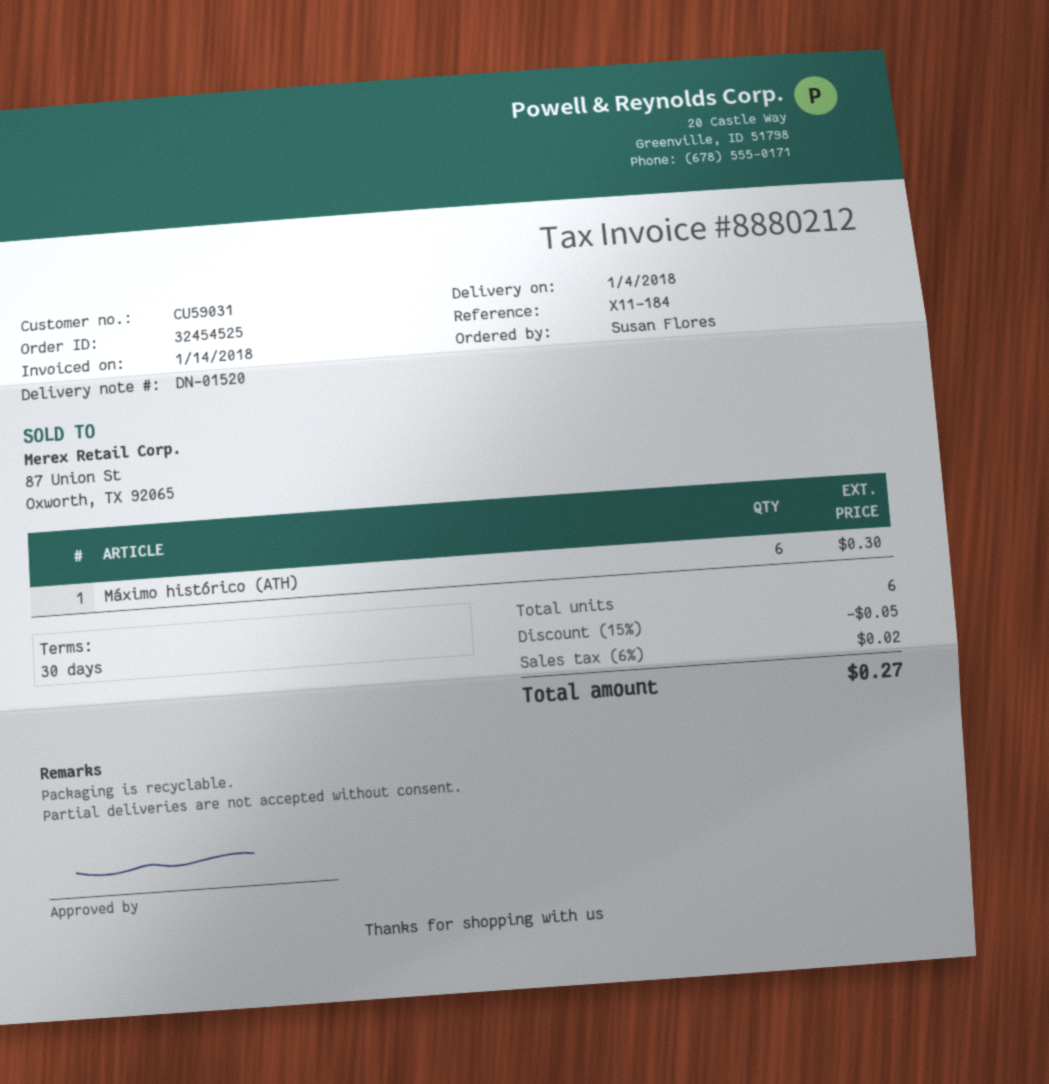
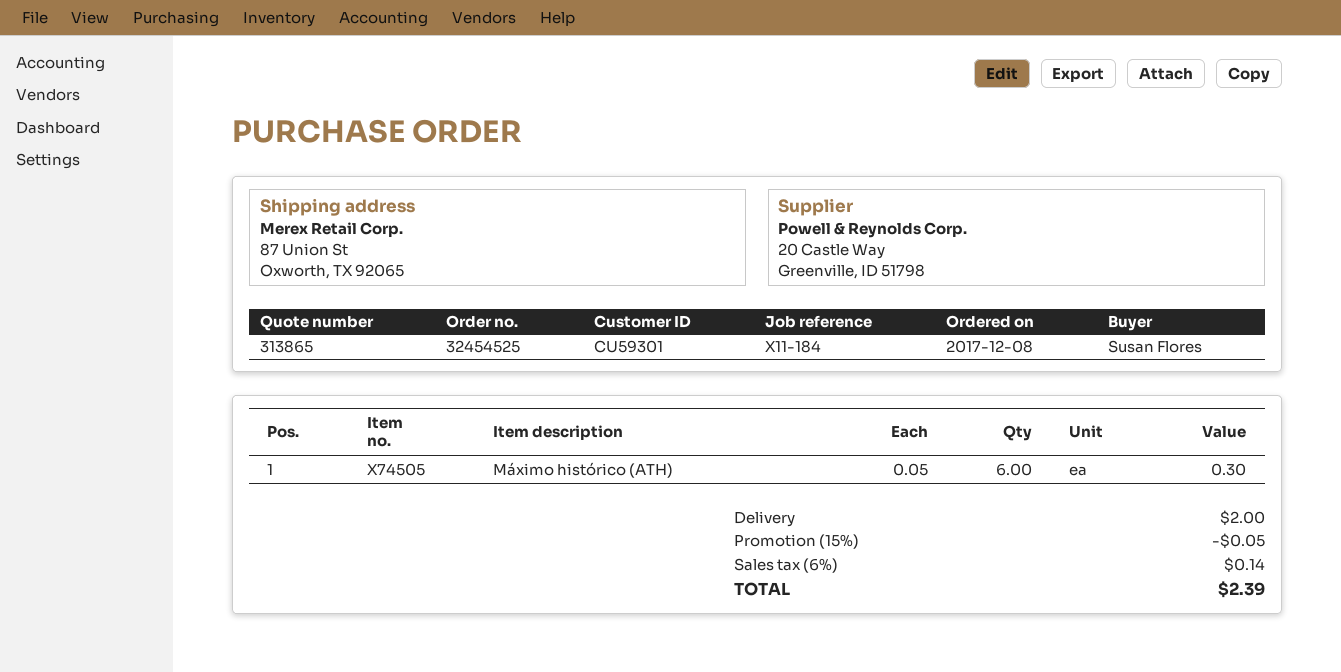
customer number: CU59031 -> CU59301
shipping: none -> 2.00
tax: 6% = 0.02 -> 6% = 0.14
total: 0.27 -> 2.39

